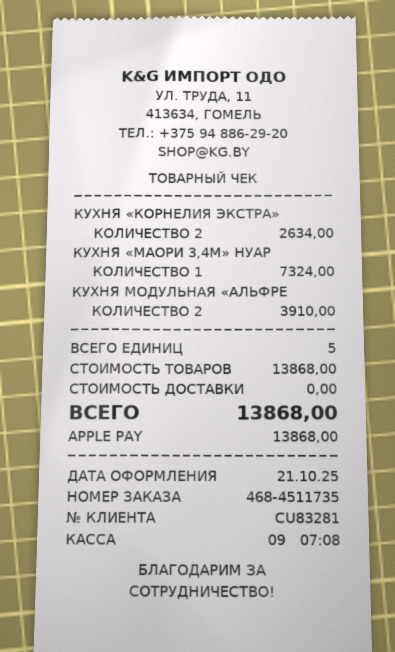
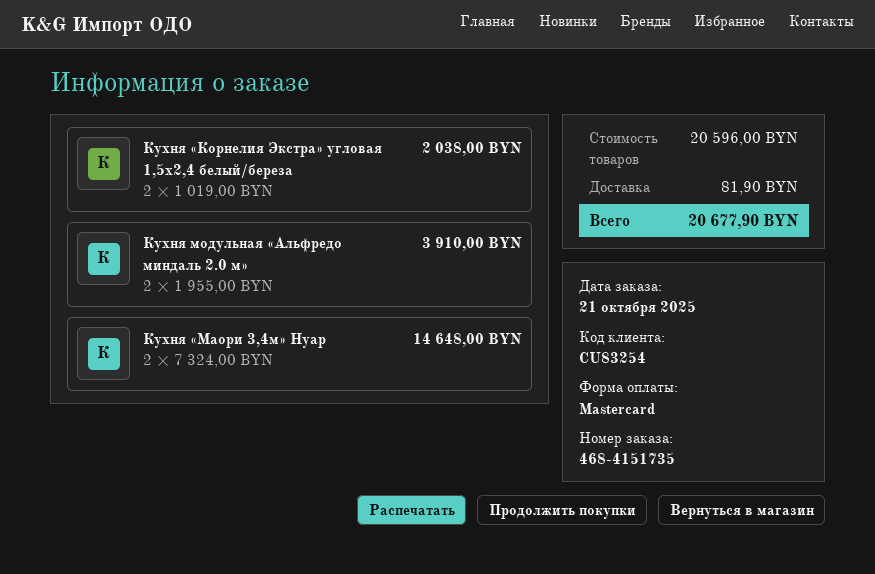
order number: 468-4511735 -> 468-4151735
customer number: CU83281 -> CU83254
payment method: Apple Pay -> Mastercard
КУХНЯ «КОРНЕЛИЯ ЭКСТРА»: 2 for 2634.00 -> 2 for 2038.00
КУХНЯ «МАОРИ 3,4М» НУАР: 1 for 7324.00 -> 2 for 14648.00
subtotal: 13868.00 -> 20596.00
shipping: 0.00 -> 81.90
total: 13868.00 -> 20677.90

